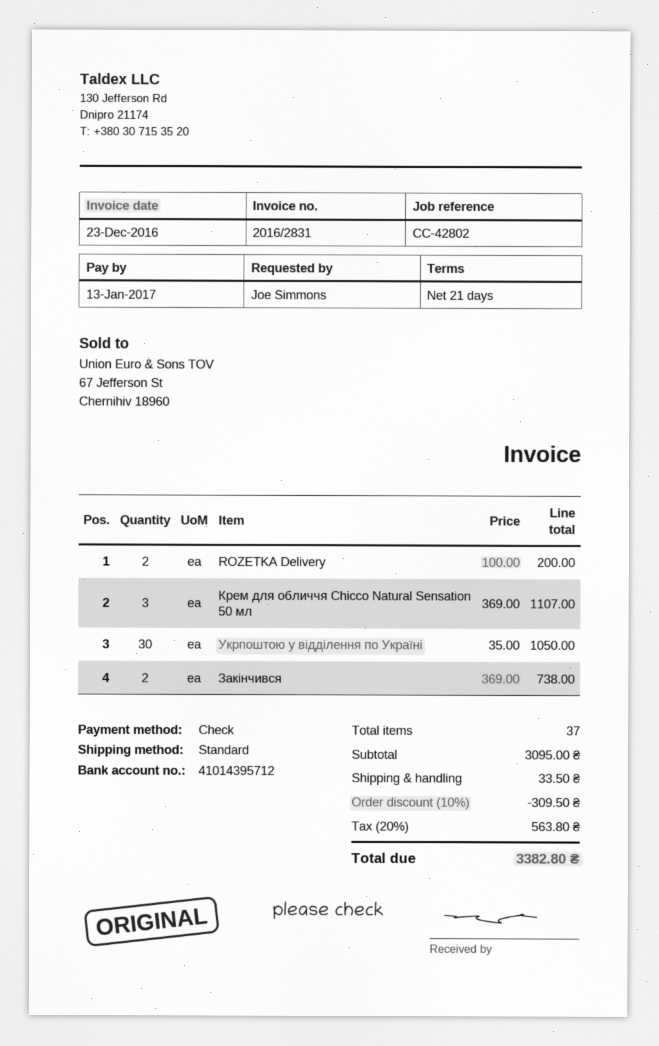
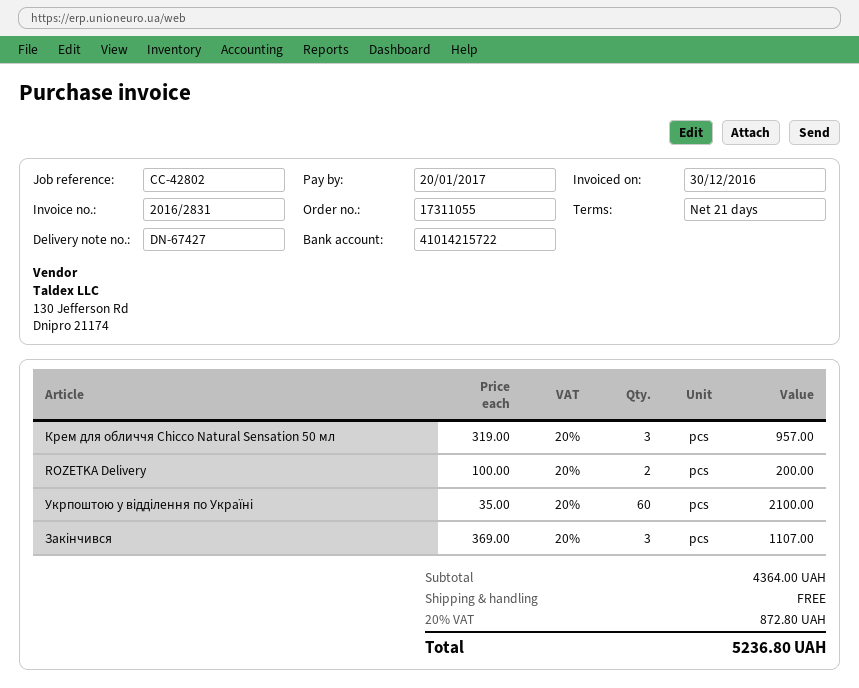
invoice date: 2016-12-23 -> 2016-12-30
due date: 2017-01-13 -> 2017-01-20
bank account: 41014395712 -> 41014215722
Крем для обличчя Chicco Natural Sensation 50 мл: 3 x 369.00 = 1107.00 -> 3 x 319.00 = 957.00
Укрпоштою у відділення по Україні: 30 x 35.00 = 1050.00 -> 60 x 35.00 = 2100.00
Закінчився: 2 x 369.00 = 738.00 -> 3 x 369.00 = 1107.00
subtotal: 3095.00 -> 4364.00
discount: 10% = 309.50 -> none
shipping: 33.50 -> 0.00
tax: 20% = 563.80 -> 20% = 872.80
total: 3382.80 -> 5236.80

